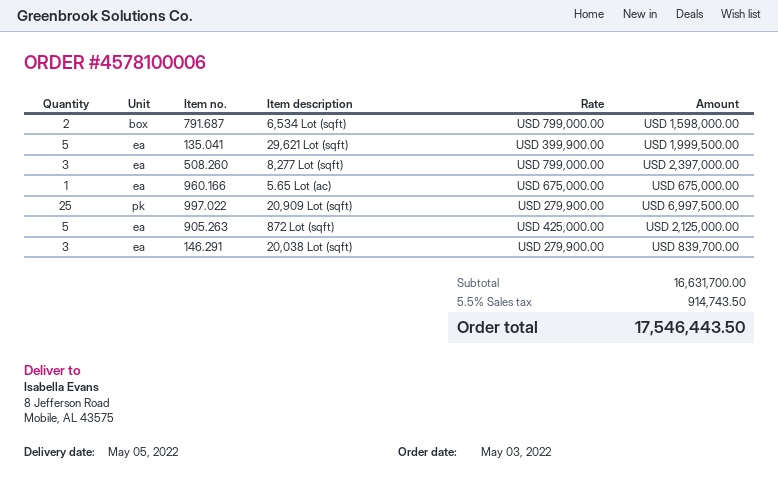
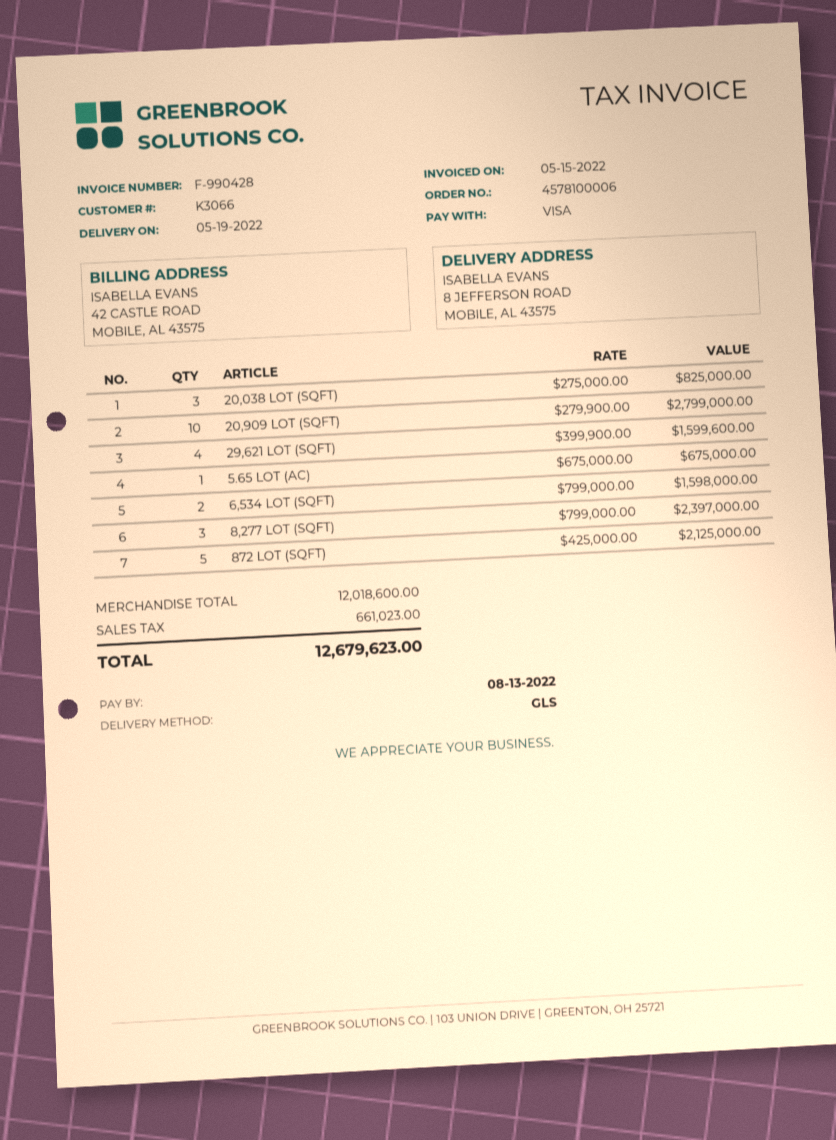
delivery date: 2022-05-05 -> 2022-05-19
29,621 Lot (sqft): 5 x 399900.00 = 1999500.00 -> 4 x 399900.00 = 1599600.00
20,909 Lot (sqft): 25 x 279900.00 = 6997500.00 -> 10 x 279900.00 = 2799000.00
20,038 Lot (sqft): 3 x 279900.00 = 839700.00 -> 3 x 275000.00 = 825000.00
subtotal: 16631700.00 -> 12018600.00
tax: 914743.50 -> 661023.00
total: 17546443.50 -> 12679623.00

